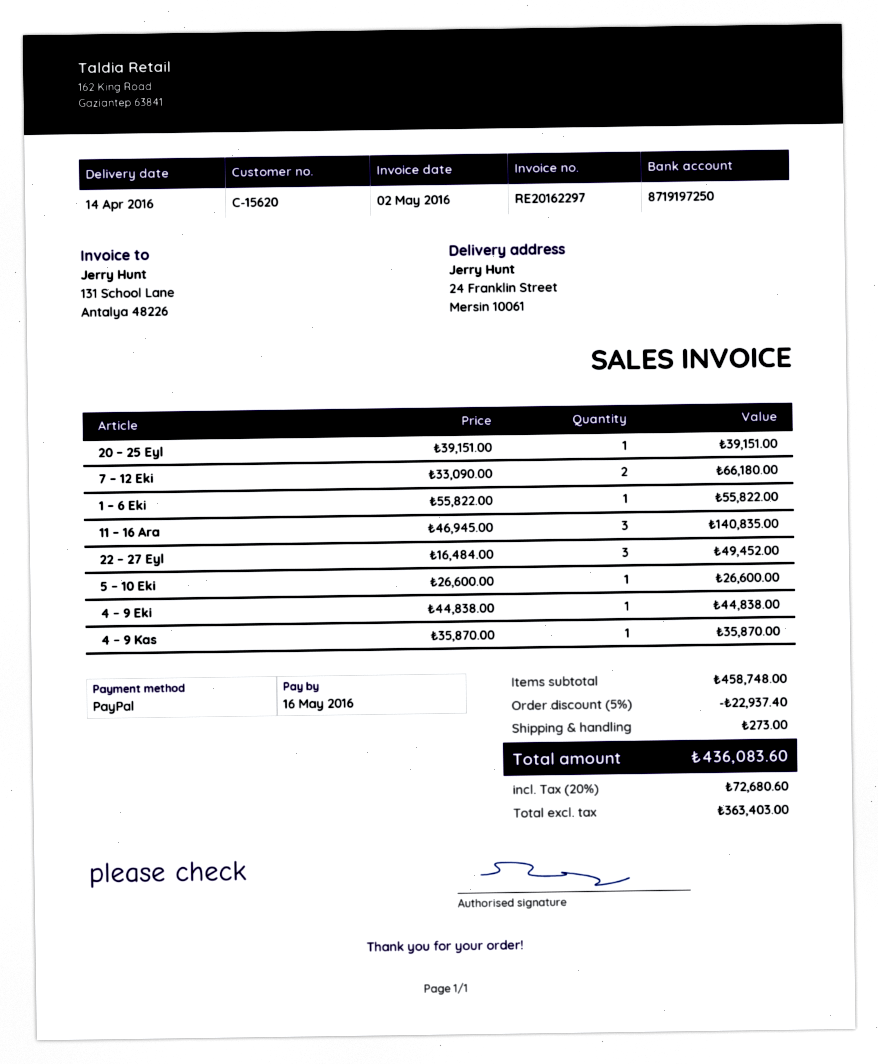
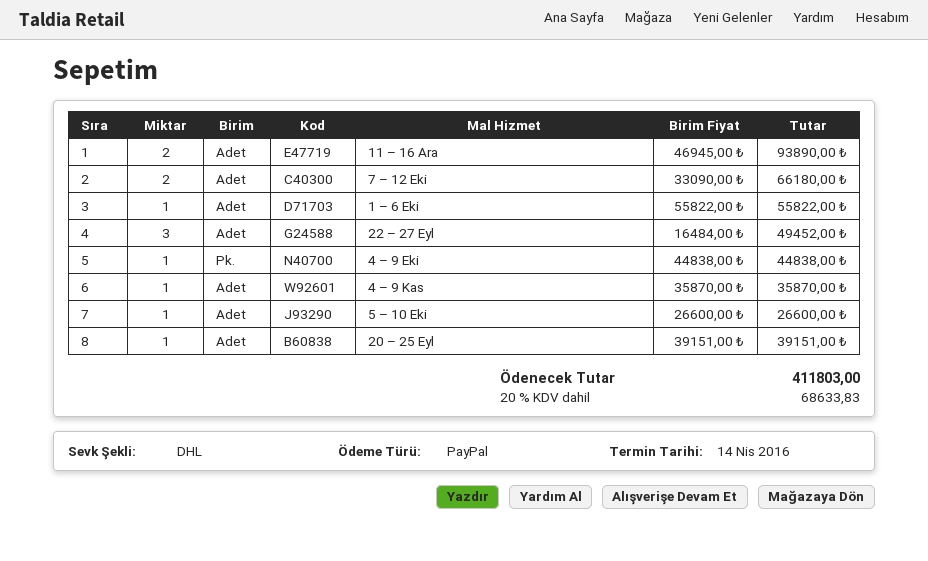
11 – 16 Ara: 3 x 46945.00 = 140835.00 -> 2 x 46945.00 = 93890.00
discount: 5% = 22937.40 -> none
shipping: 273.00 -> none
tax: 20% = 72680.60 -> 20% = 68633.83
total: 436083.60 -> 411803.00

